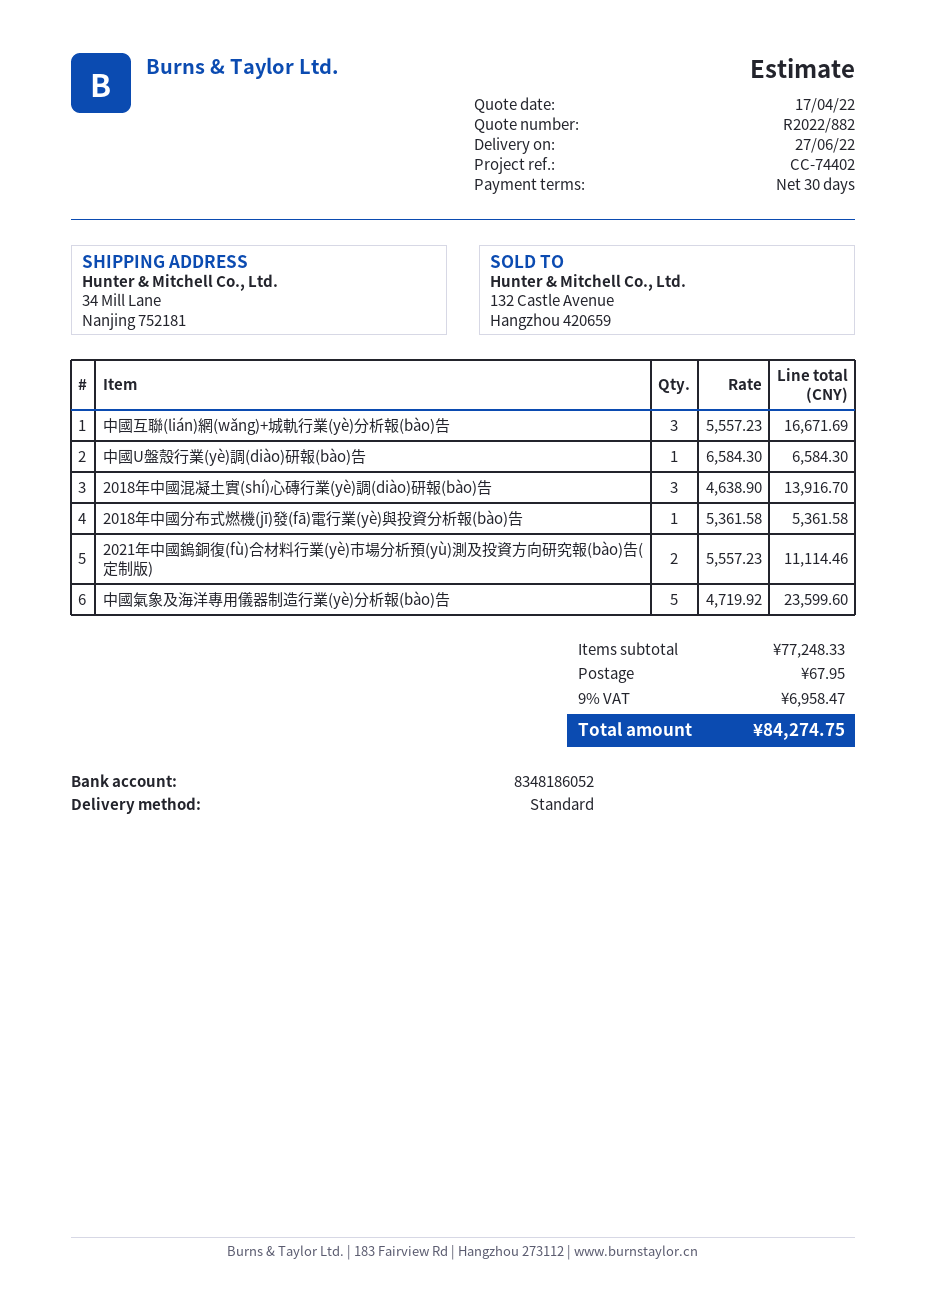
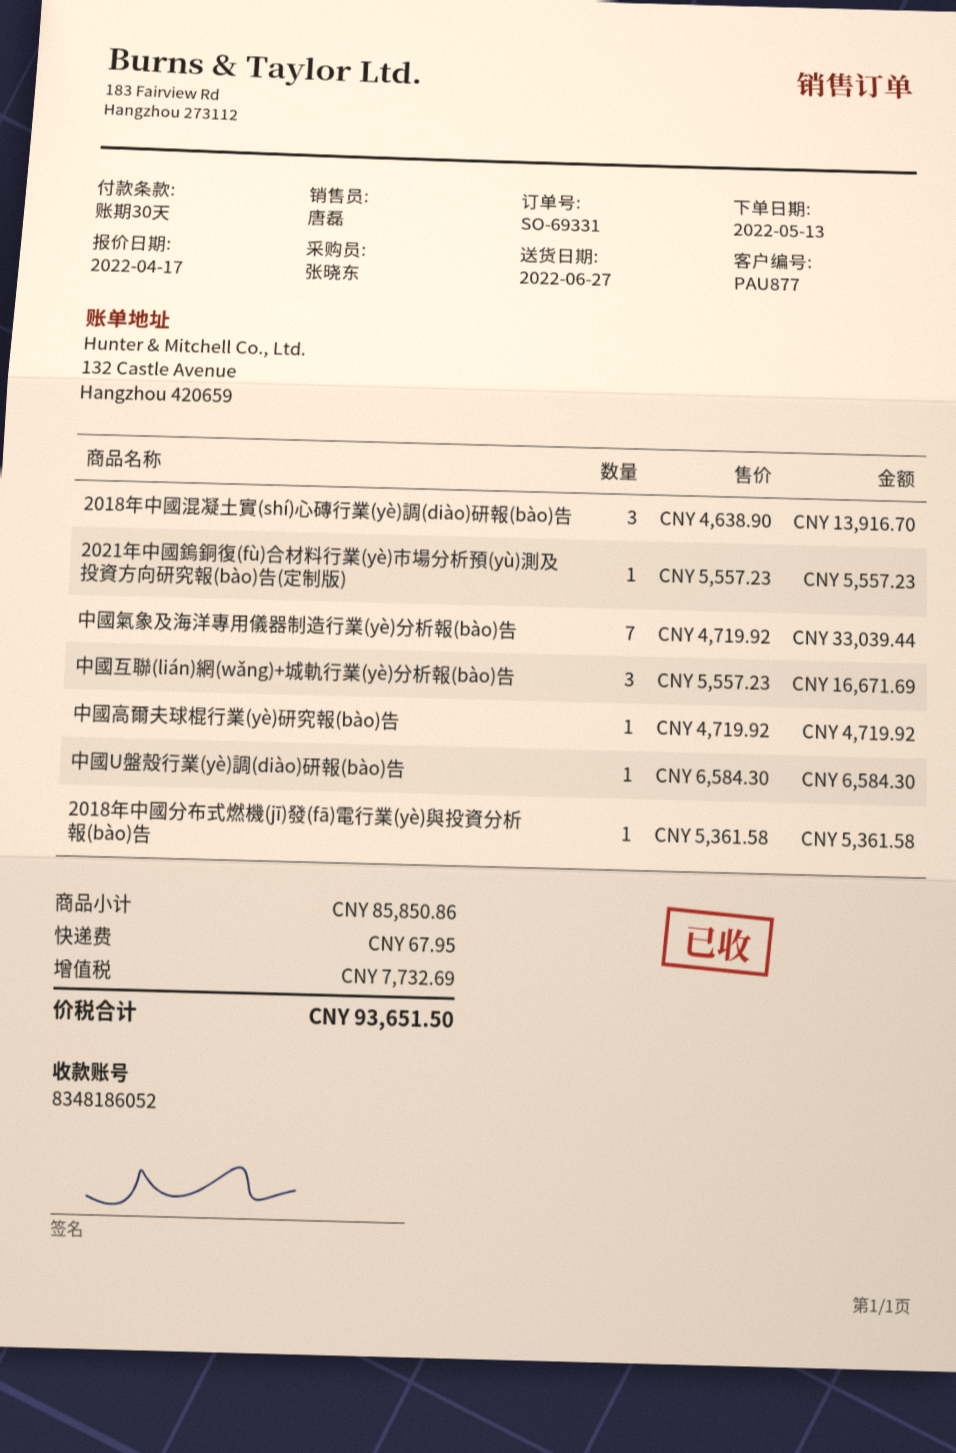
2021年中國鎢銅復(fù)合材料行業(yè)市場分析預(yù)測及投資方向研究報(bào)告(定制版): 2 x 5557.23 = 11114.46 -> 1 x 5557.23 = 5557.23
中國氣象及海洋專用儀器制造行業(yè)分析報(bào)告: 5 x 4719.92 = 23599.60 -> 7 x 4719.92 = 33039.44
中國高爾夫球棍行業(yè)研究報(bào)告: none -> 1 x 4719.92 = 4719.92
subtotal: 77248.33 -> 85850.86
tax: 6958.47 -> 7732.69
total: 84274.75 -> 93651.50

